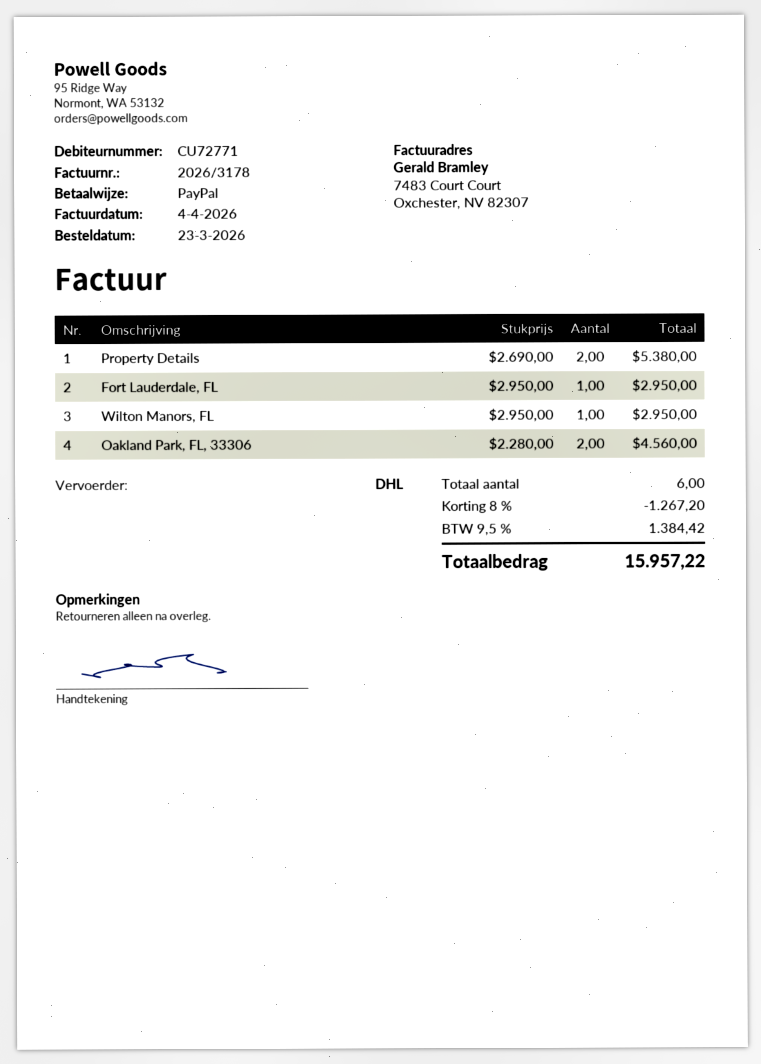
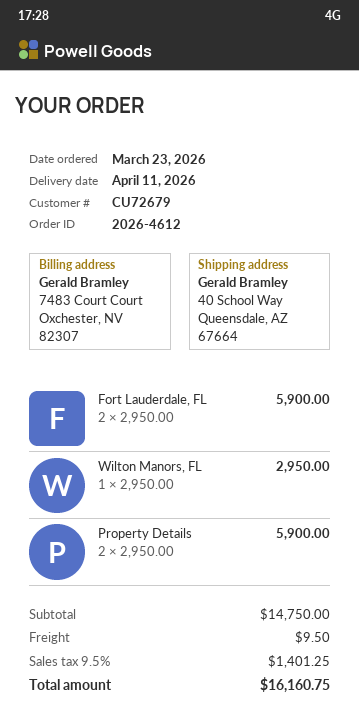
customer number: CU72771 -> CU72679
Property Details: 2 x 2690.00 = 5380.00 -> 2 x 2950.00 = 5900.00
Fort Lauderdale, FL: 1 x 2950.00 = 2950.00 -> 2 x 2950.00 = 5900.00
Oakland Park, FL, 33306: 2 x 2280.00 = 4560.00 -> none
discount: 8% = 1267.20 -> none
shipping: none -> 9.50
tax: 9.5% = 1384.42 -> 9.5% = 1401.25
total: 15957.22 -> 16160.75

